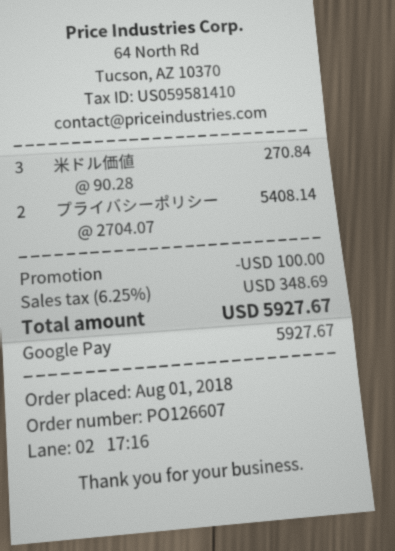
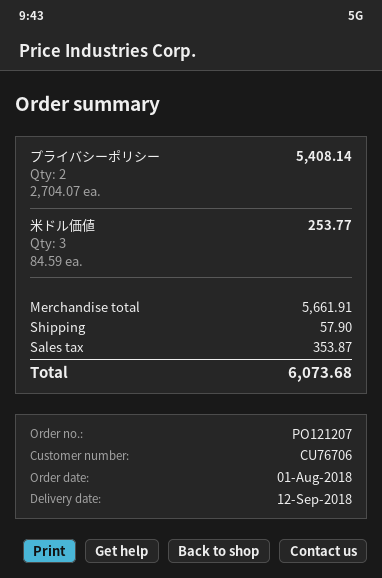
order number: PO126607 -> PO121207
米ドル価値: 3 x 90.28 = 270.84 -> 3 x 84.59 = 253.77
discount: 100.00 -> none
shipping: none -> 57.90
tax: 348.69 -> 353.87
total: 5927.67 -> 6073.68

